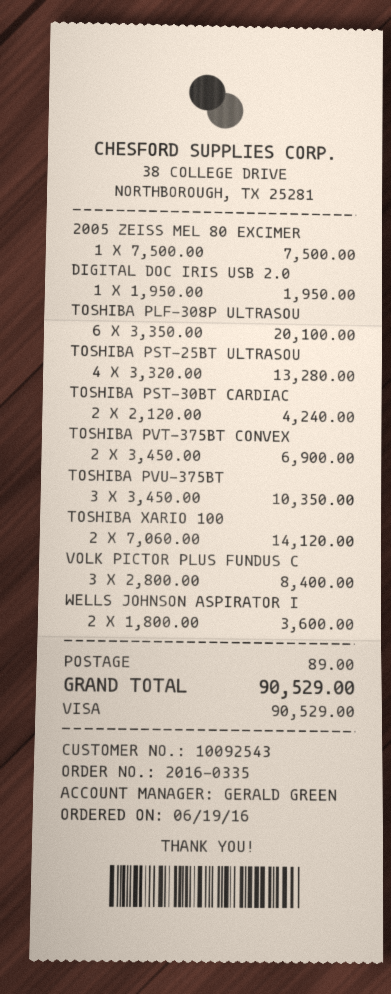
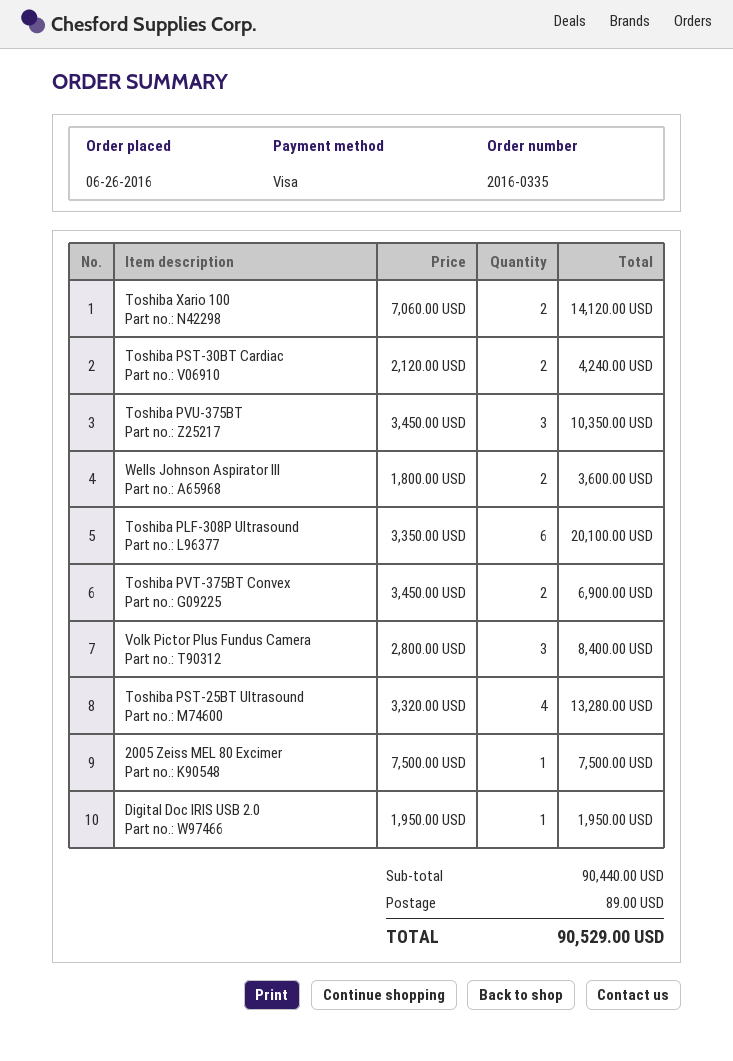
order date: 2016-06-19 -> 2016-06-26

